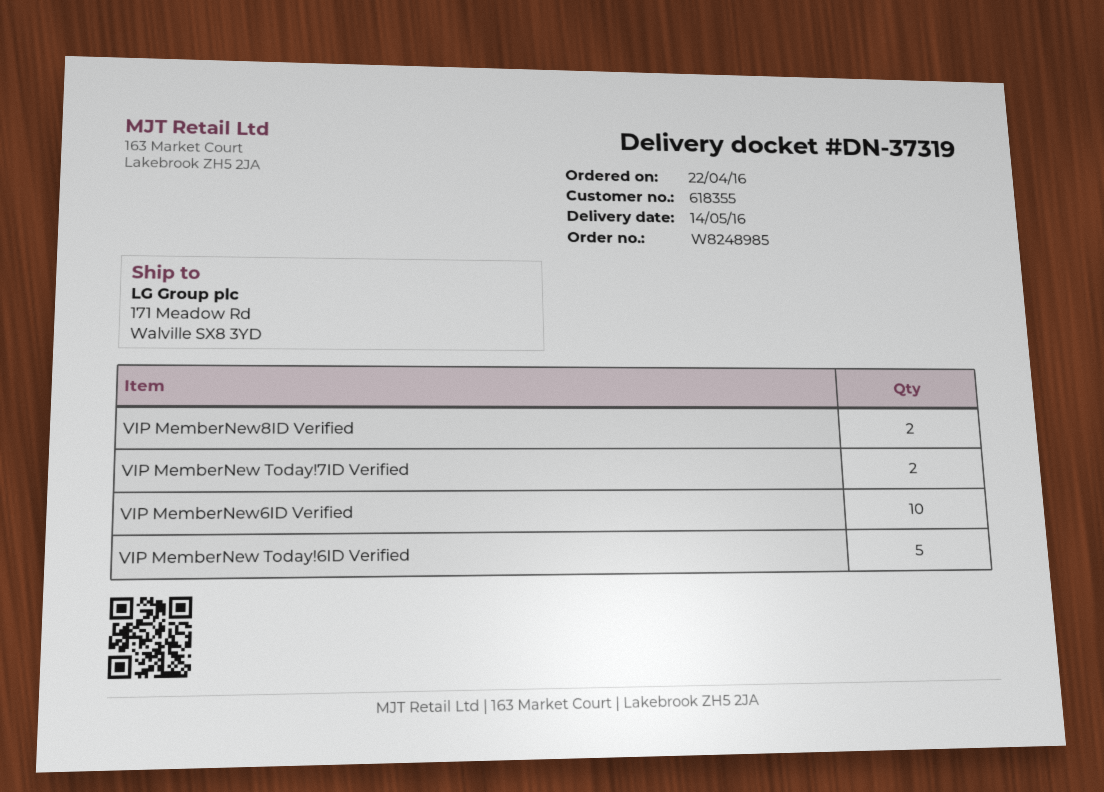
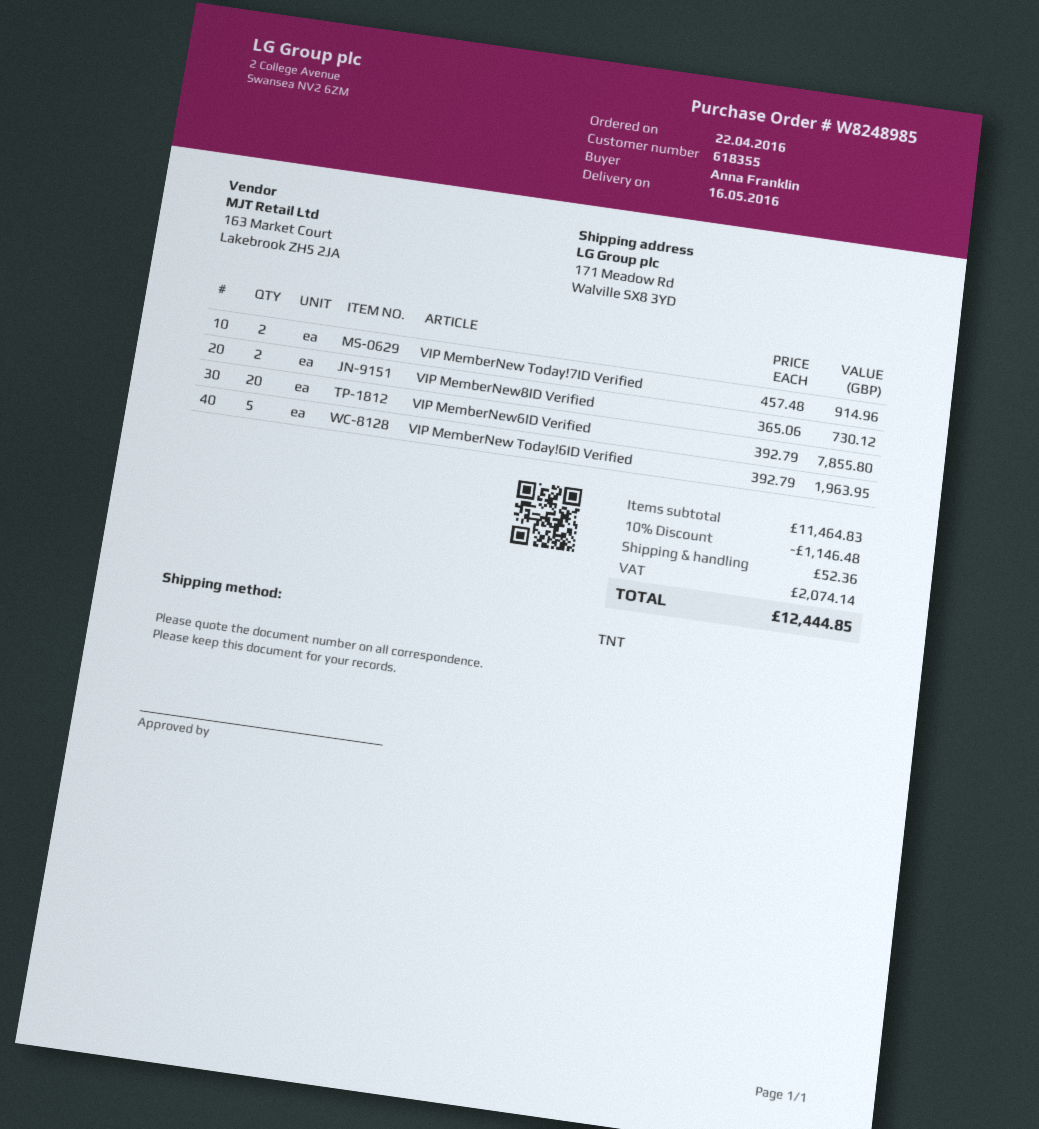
delivery date: 2016-05-14 -> 2016-05-16
VIP MemberNew6ID Verified: 10 -> 20

